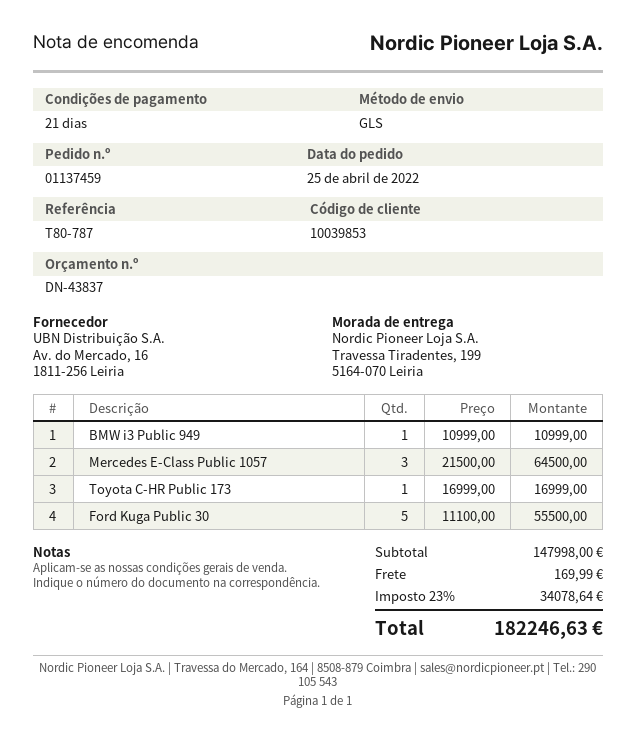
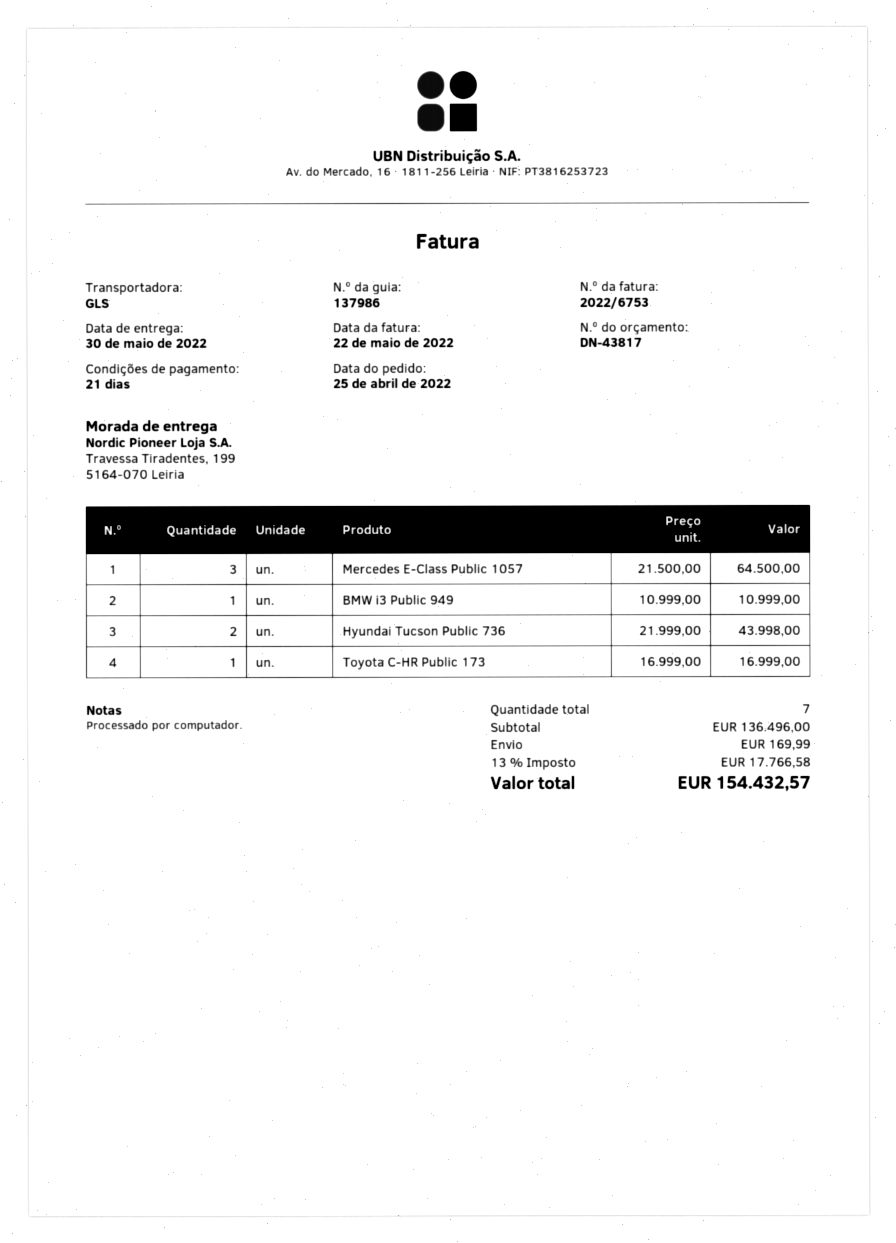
quote number: DN-43837 -> DN-43817
Ford Kuga Public 30: 5 x 11100.00 = 55500.00 -> none
Hyundai Tucson Public 736: none -> 2 x 21999.00 = 43998.00
subtotal: 147998.00 -> 136496.00
tax: 23% = 34078.64 -> 13% = 17766.58
total: 182246.63 -> 154432.57

